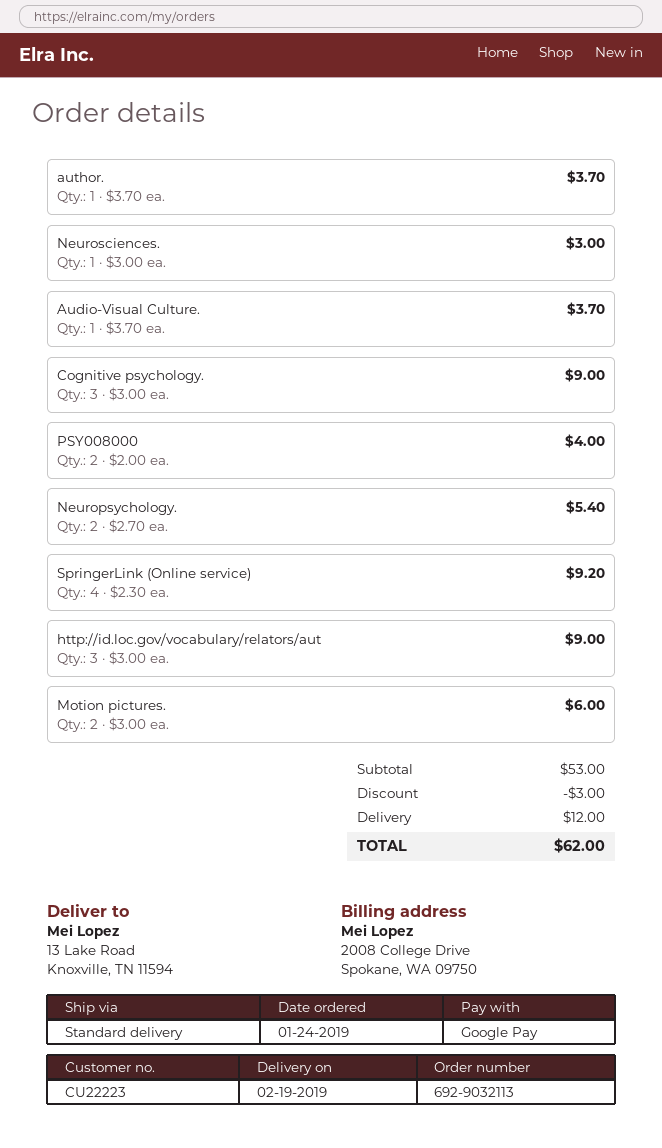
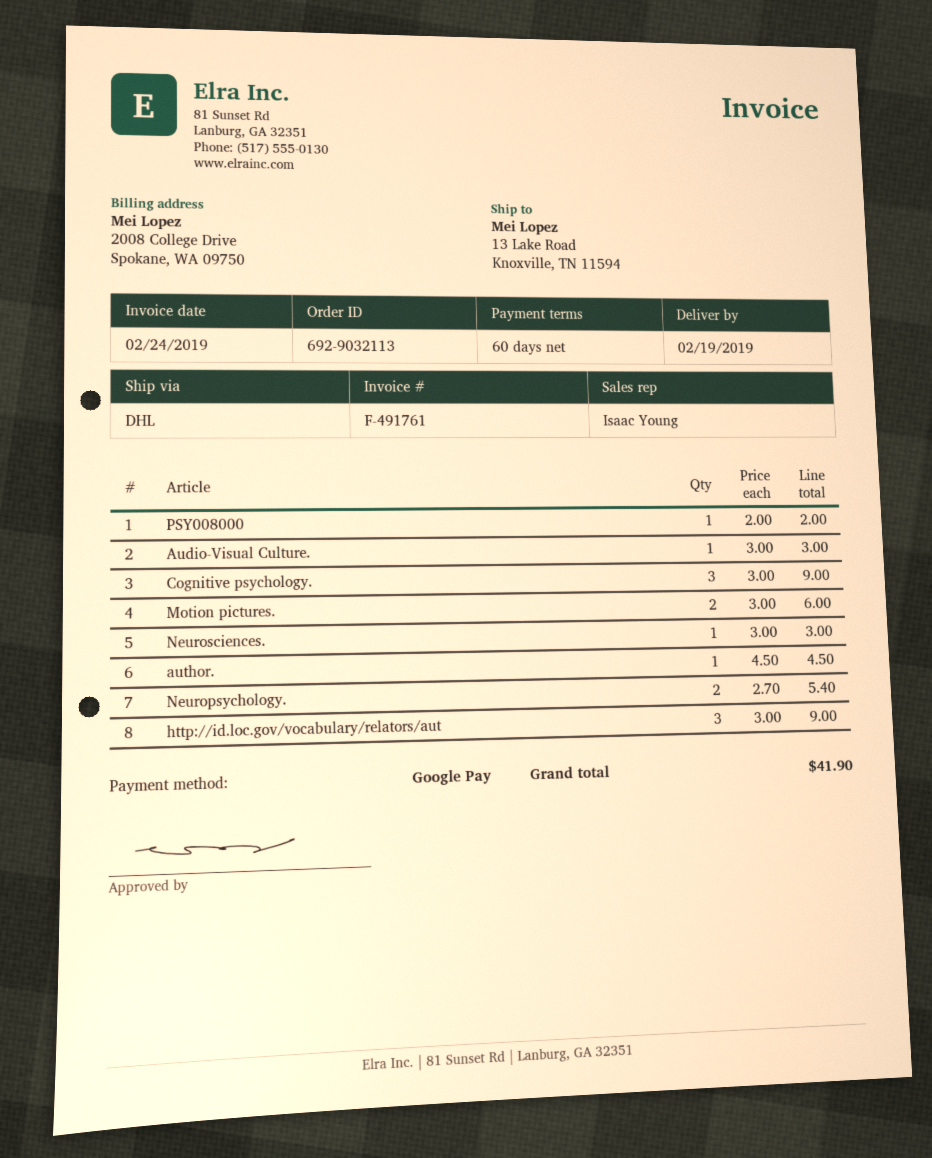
shipping method: standard -> DHL
author.: 1 x 3.70 = 3.70 -> 1 x 4.50 = 4.50
Audio-Visual Culture.: 1 x 3.70 = 3.70 -> 1 x 3.00 = 3.00
PSY008000: 2 x 2.00 = 4.00 -> 1 x 2.00 = 2.00
SpringerLink (Online service): 4 x 2.30 = 9.20 -> none
discount: 3.00 -> none
shipping: 12.00 -> none
total: 62.00 -> 41.90

